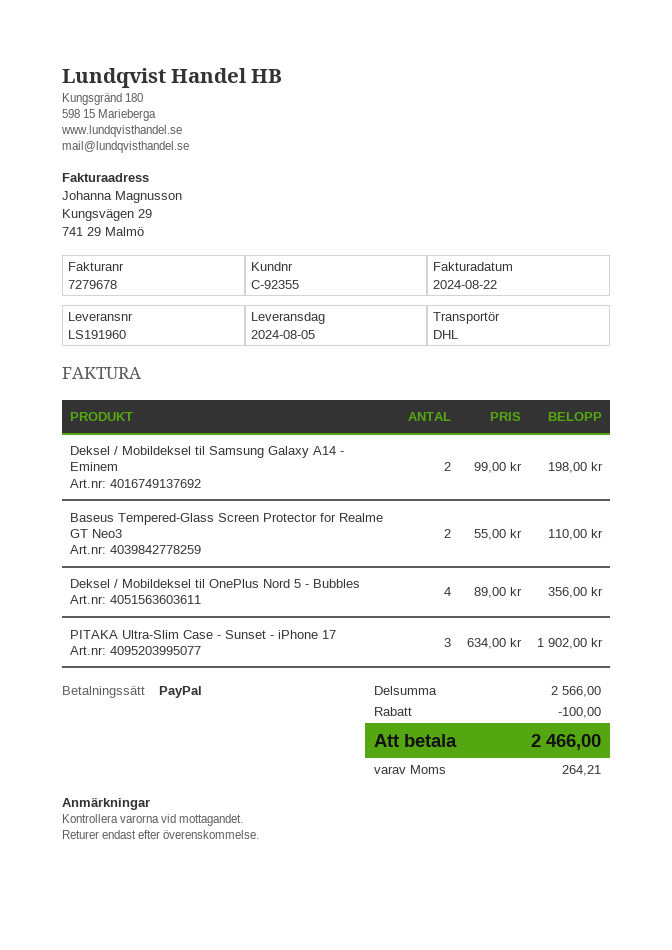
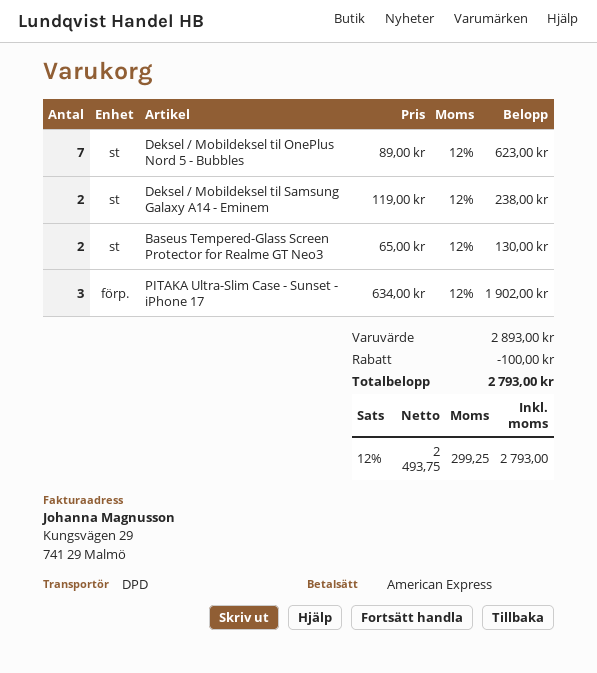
payment method: PayPal -> American Express
shipping method: DHL -> DPD
Deksel / Mobildeksel til Samsung Galaxy A14 - Eminem: 2 x 99.00 = 198.00 -> 2 x 119.00 = 238.00
Baseus Tempered-Glass Screen Protector for Realme GT Neo3: 2 x 55.00 = 110.00 -> 2 x 65.00 = 130.00
Deksel / Mobildeksel til OnePlus Nord 5 - Bubbles: 4 x 89.00 = 356.00 -> 7 x 89.00 = 623.00
subtotal: 2566.00 -> 2893.00
tax: 264.21 -> 299.25
total: 2466.00 -> 2793.00

